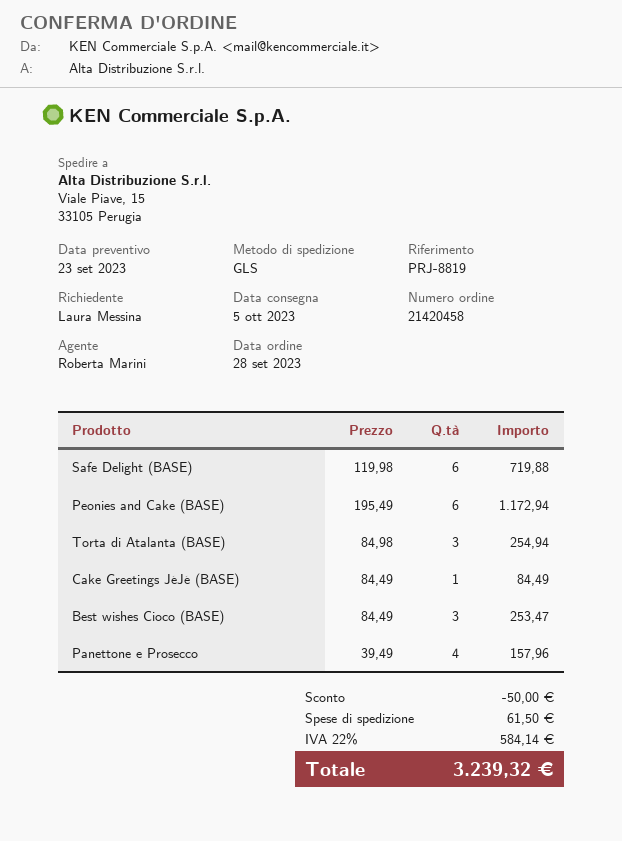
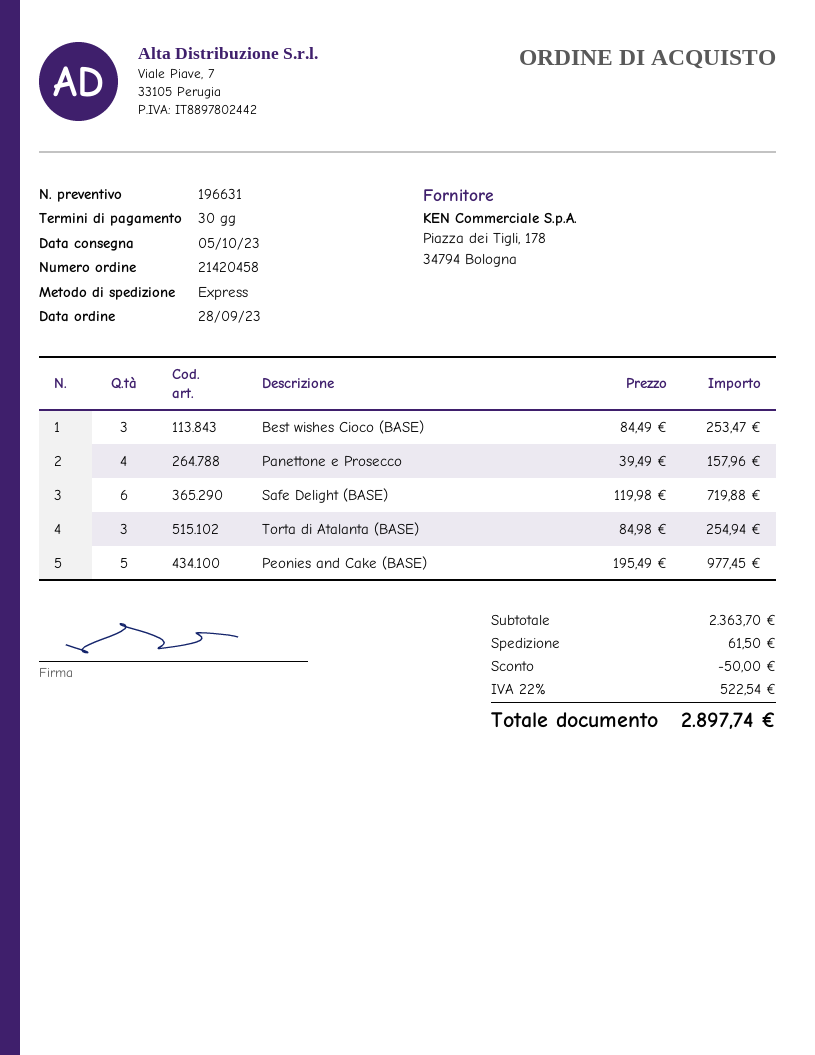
shipping method: GLS -> express
Peonies and Cake (BASE): 6 x 195.49 = 1172.94 -> 5 x 195.49 = 977.45
Cake Greetings JéJé (BASE): 1 x 84.49 = 84.49 -> none
tax: 22% = 584.14 -> 22% = 522.54
total: 3239.32 -> 2897.74

